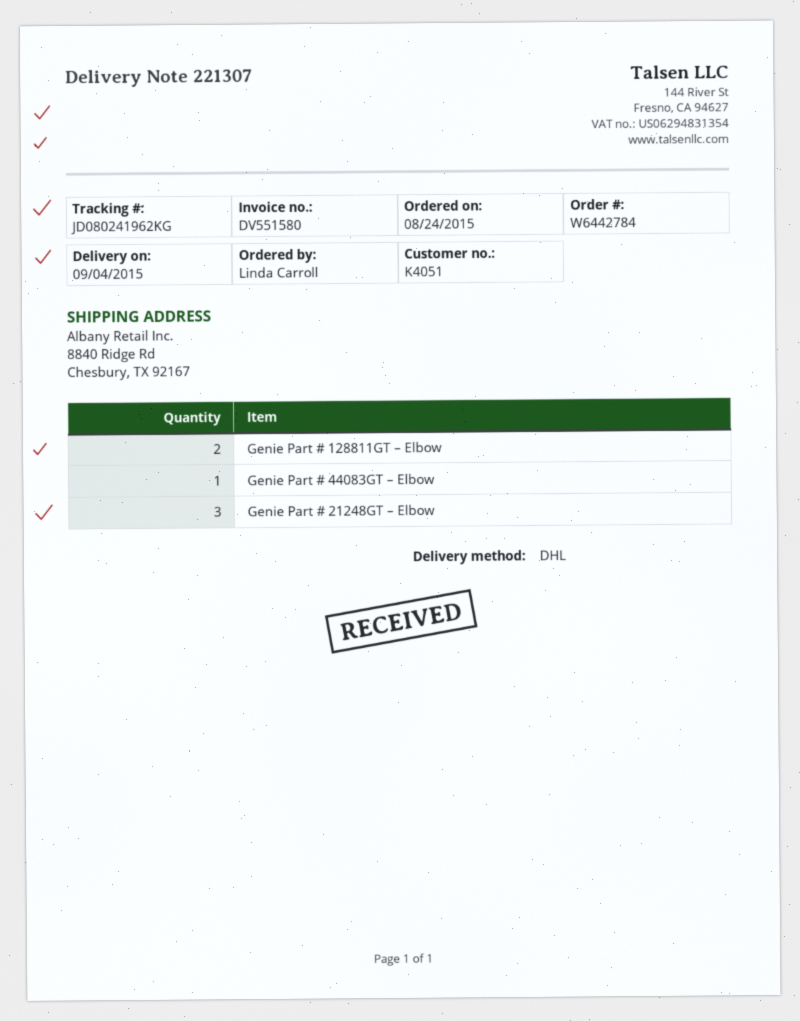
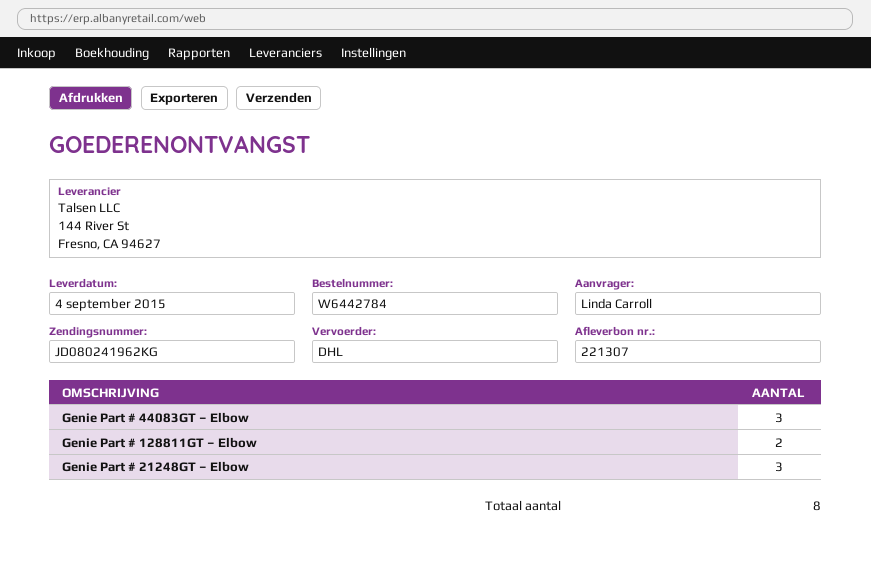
Genie Part # 44083GT – Elbow: 1 -> 3

